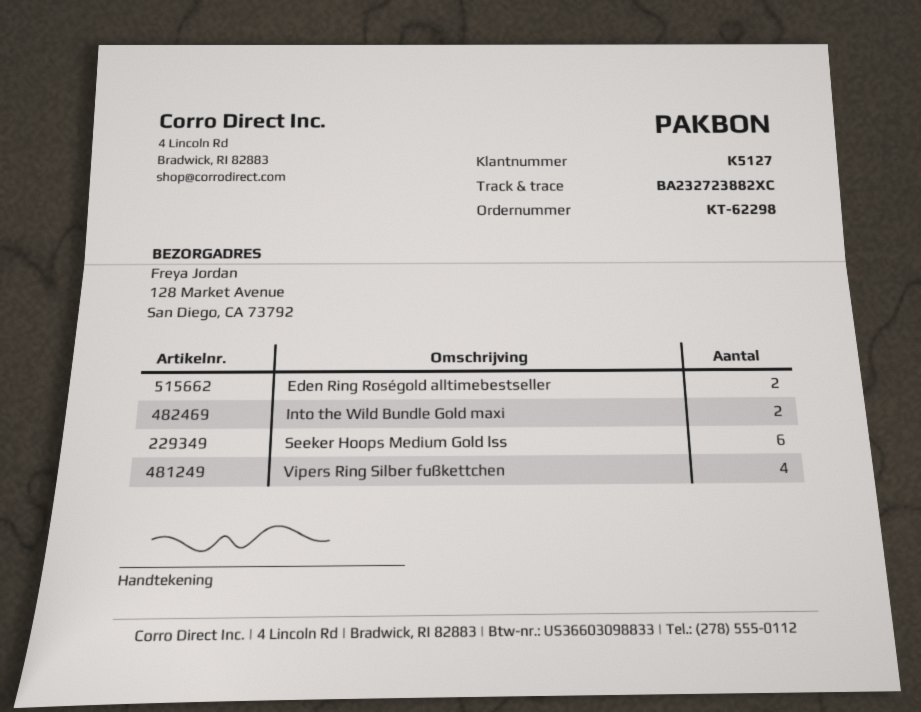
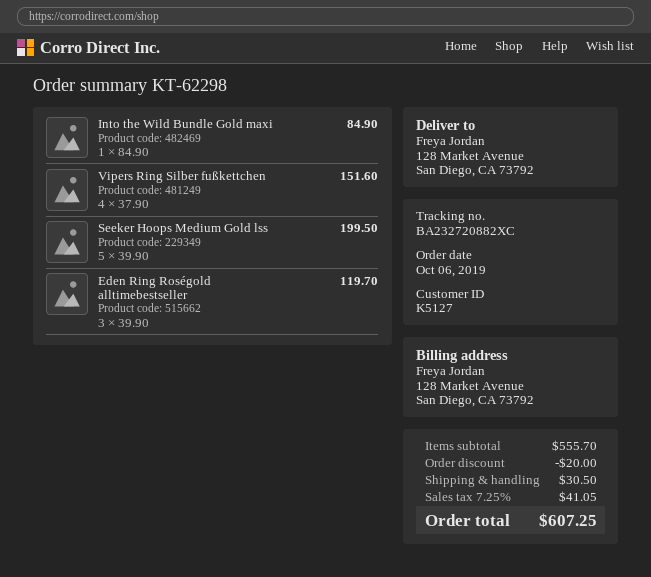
tracking number: BA232723882XC -> BA232720882XC
Eden Ring Roségold alltimebestseller: 2 -> 3
Into the Wild Bundle Gold maxi: 2 -> 1
Seeker Hoops Medium Gold lss: 6 -> 5

